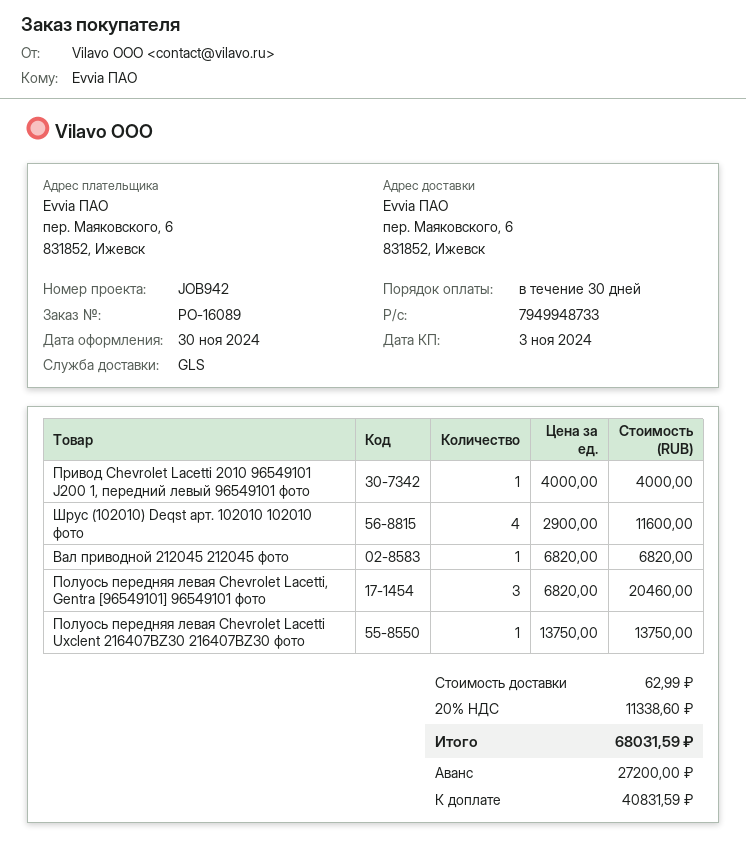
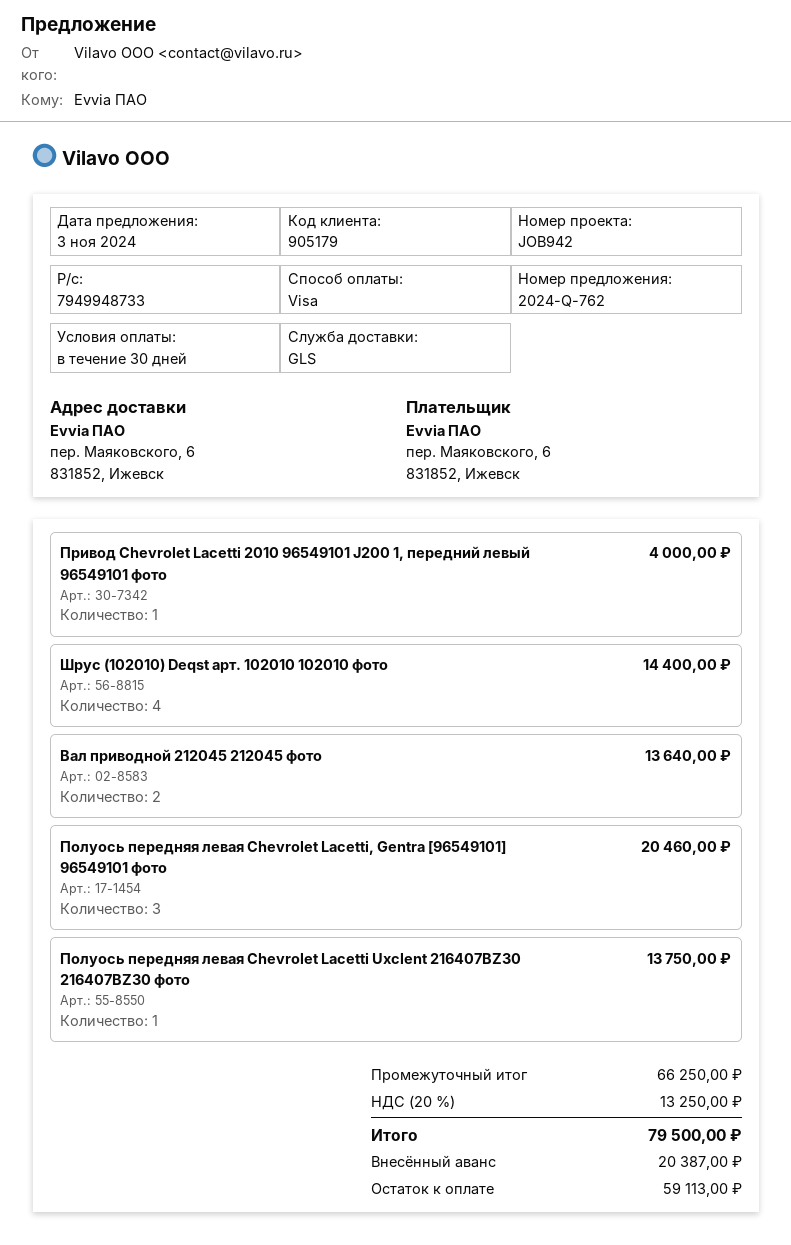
Шрус (102010) Deqst арт. 102010 102010 фото: 4 for 11600.00 -> 4 for 14400.00
Вал приводной 212045 212045 фото: 1 for 6820.00 -> 2 for 13640.00
shipping: 62.99 -> none
tax: 20% = 11338.60 -> 20% = 13250.00
total: 68031.59 -> 79500.00
deposit: 27200.00 -> 20387.00
balance: 40831.59 -> 59113.00

